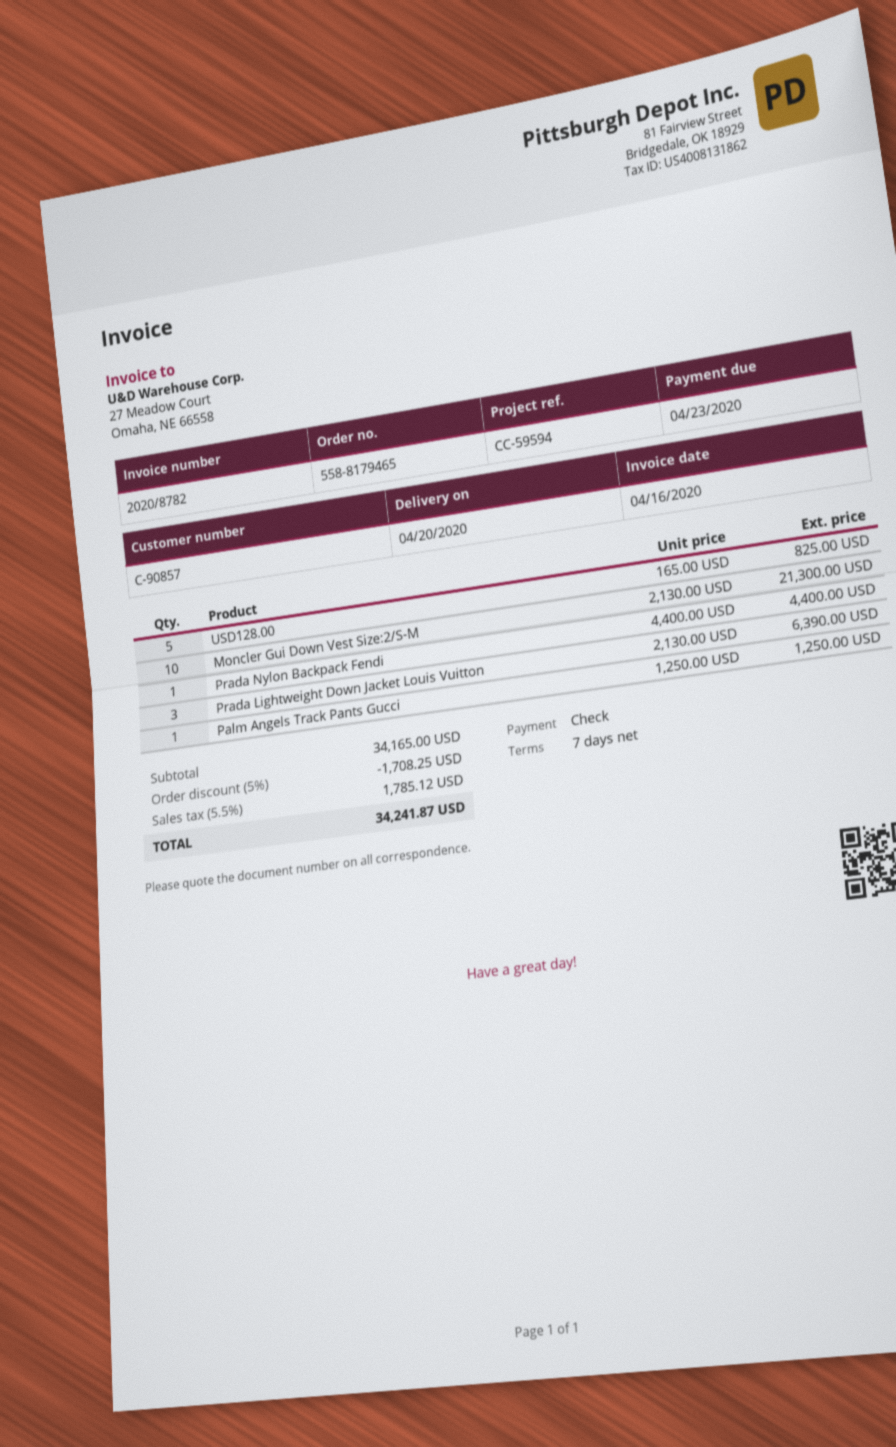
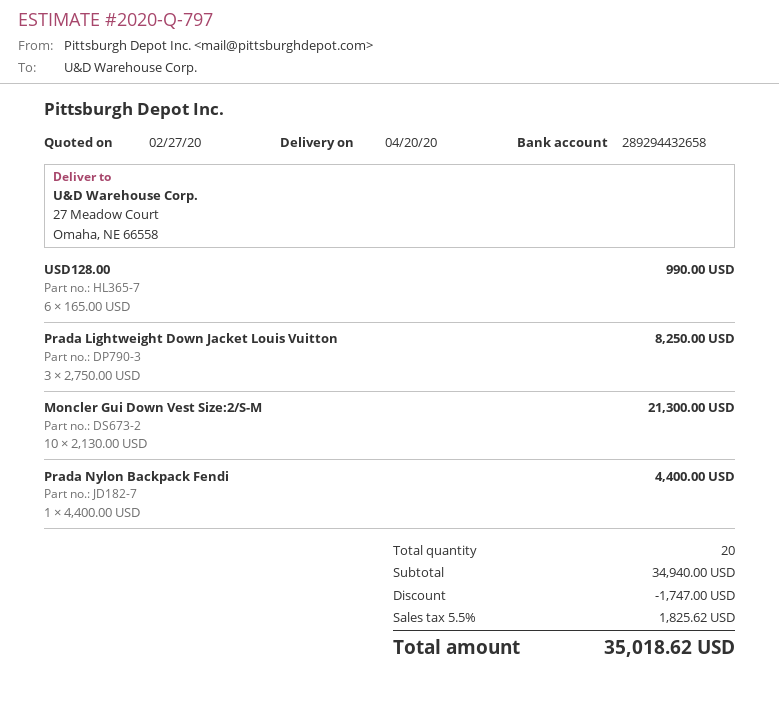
USD128.00: 5 x 165.00 = 825.00 -> 6 x 165.00 = 990.00
Prada Lightweight Down Jacket Louis Vuitton: 3 x 2130.00 = 6390.00 -> 3 x 2750.00 = 8250.00
Palm Angels Track Pants Gucci: 1 x 1250.00 = 1250.00 -> none
subtotal: 34165.00 -> 34940.00
discount: 1708.25 -> 1747.00
tax: 5.5% = 1785.12 -> 5.5% = 1825.62
total: 34241.87 -> 35018.62

